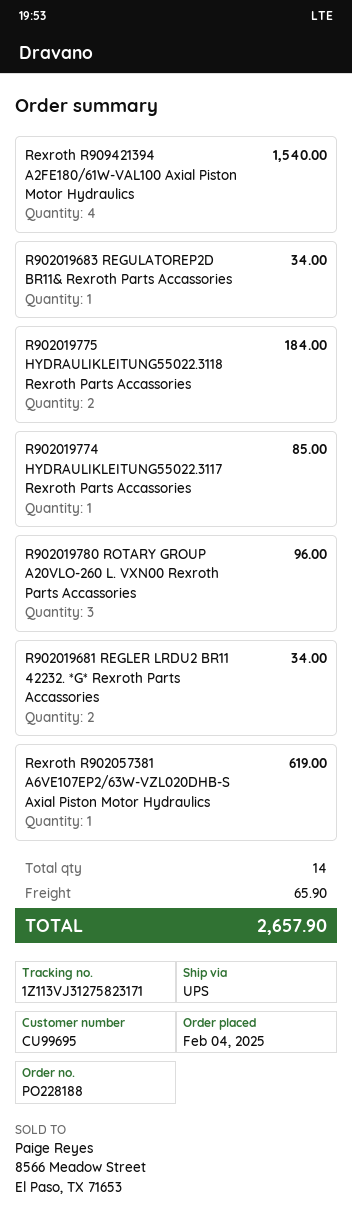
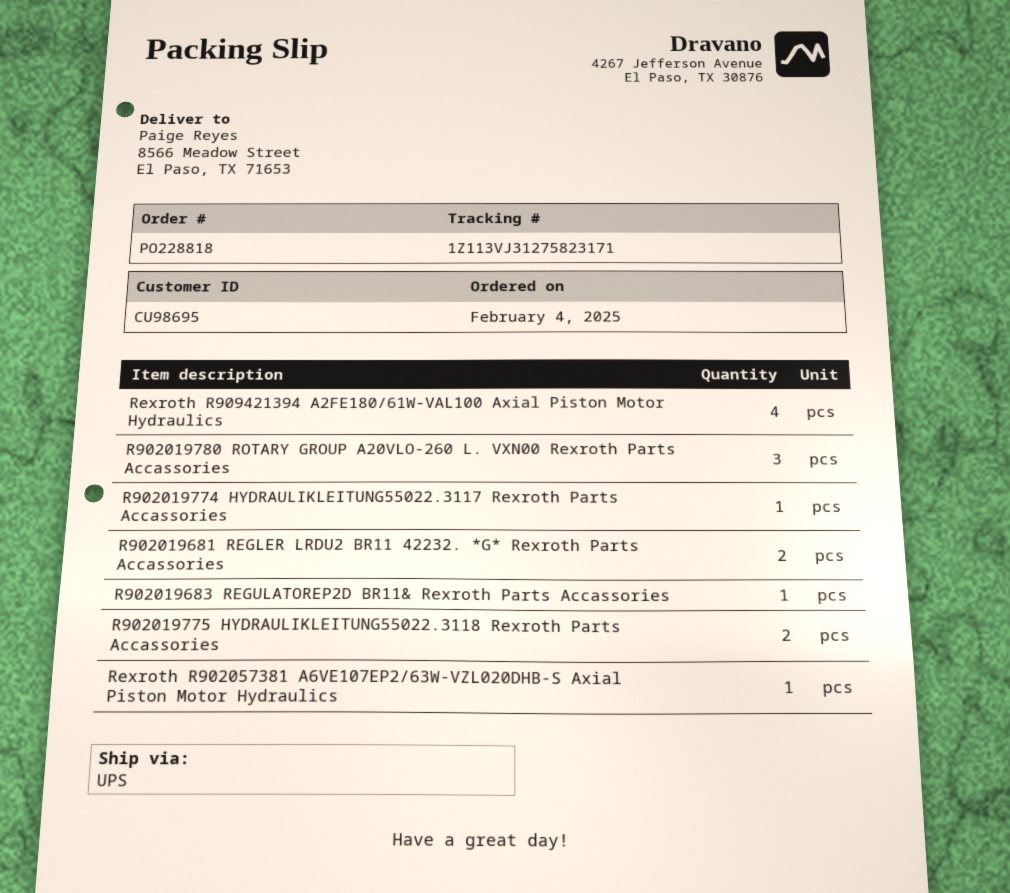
order number: PO228188 -> PO228818
customer number: CU99695 -> CU98695

